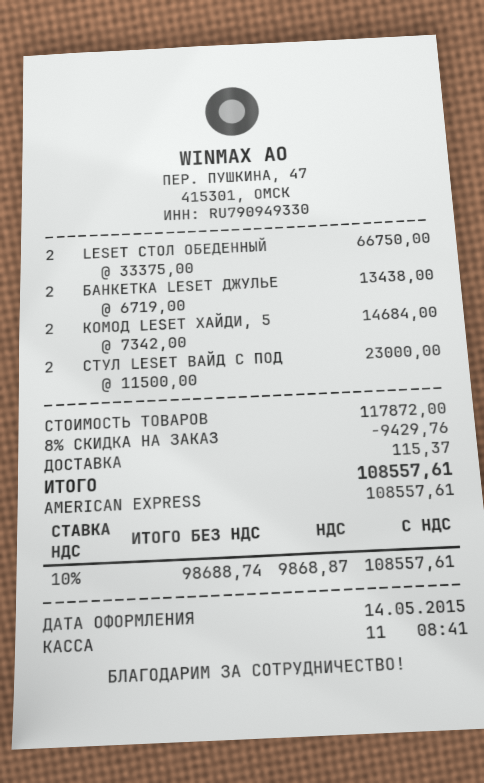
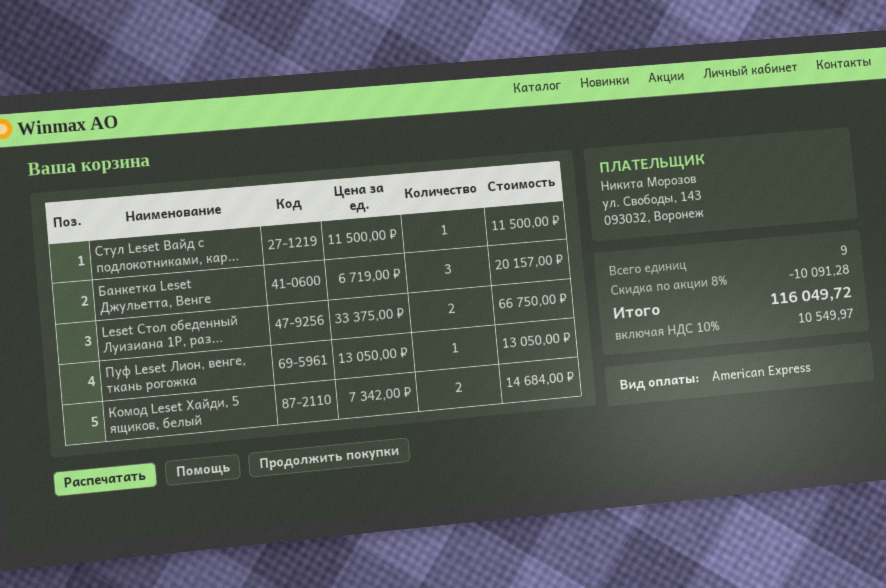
БАНКЕТКА LESET ДЖУЛЬЕ: 2 x 6719.00 = 13438.00 -> 3 x 6719.00 = 20157.00
СТУЛ LESET ВАЙД С ПОД: 2 x 11500.00 = 23000.00 -> 1 x 11500.00 = 11500.00
Пуф Leset Лион, венге, ткань рогожка: none -> 1 x 13050.00 = 13050.00
discount: 8% = 9429.76 -> 8% = 10091.28
shipping: 115.37 -> none
tax: 10% = 9868.87 -> 10% = 10549.97
total: 108557.61 -> 116049.72

